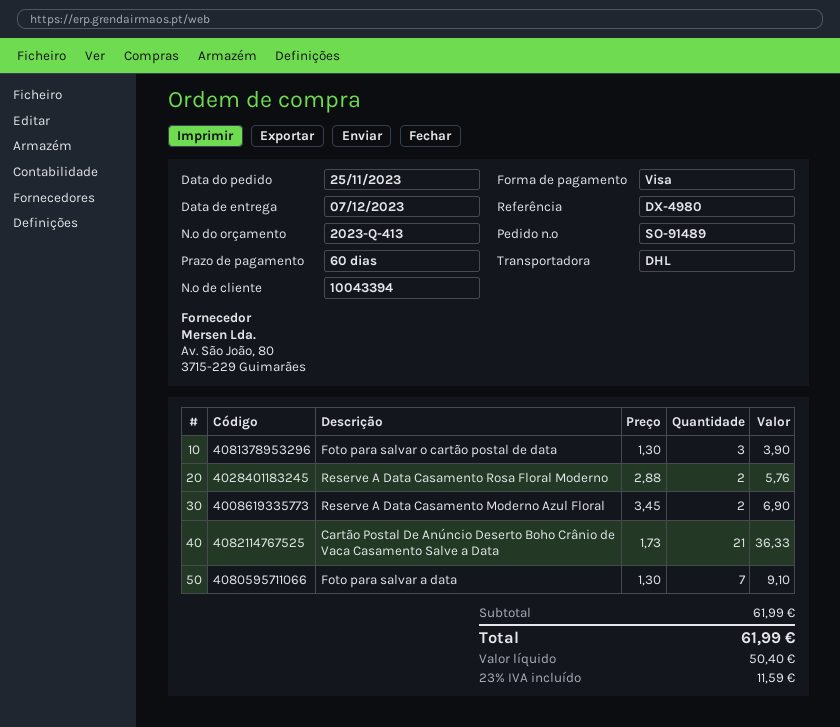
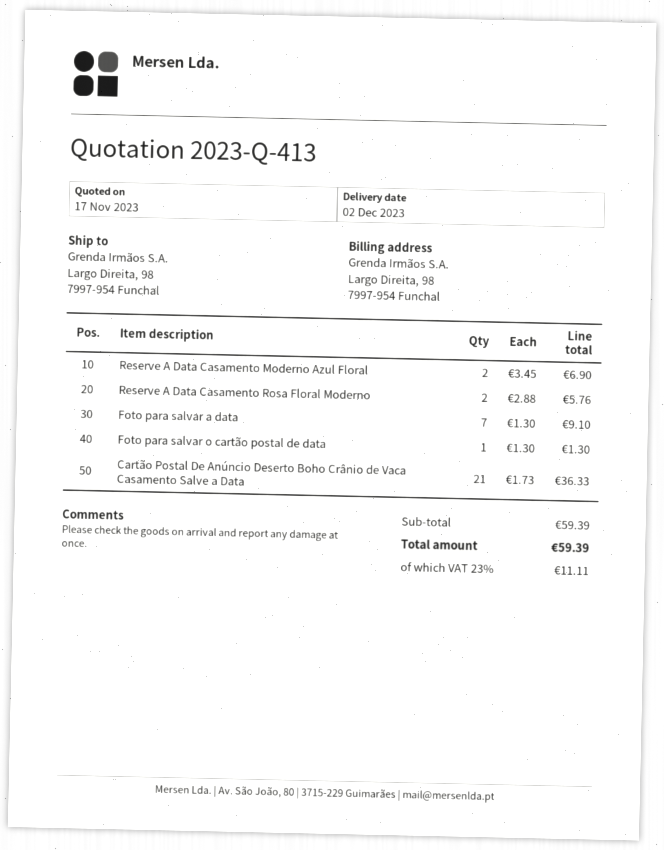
delivery date: 2023-12-07 -> 2023-12-02
Foto para salvar o cartão postal de data: 3 x 1.30 = 3.90 -> 1 x 1.30 = 1.30
subtotal: 61.99 -> 59.39
tax: 23% = 11.59 -> 23% = 11.11
total: 61.99 -> 59.39

